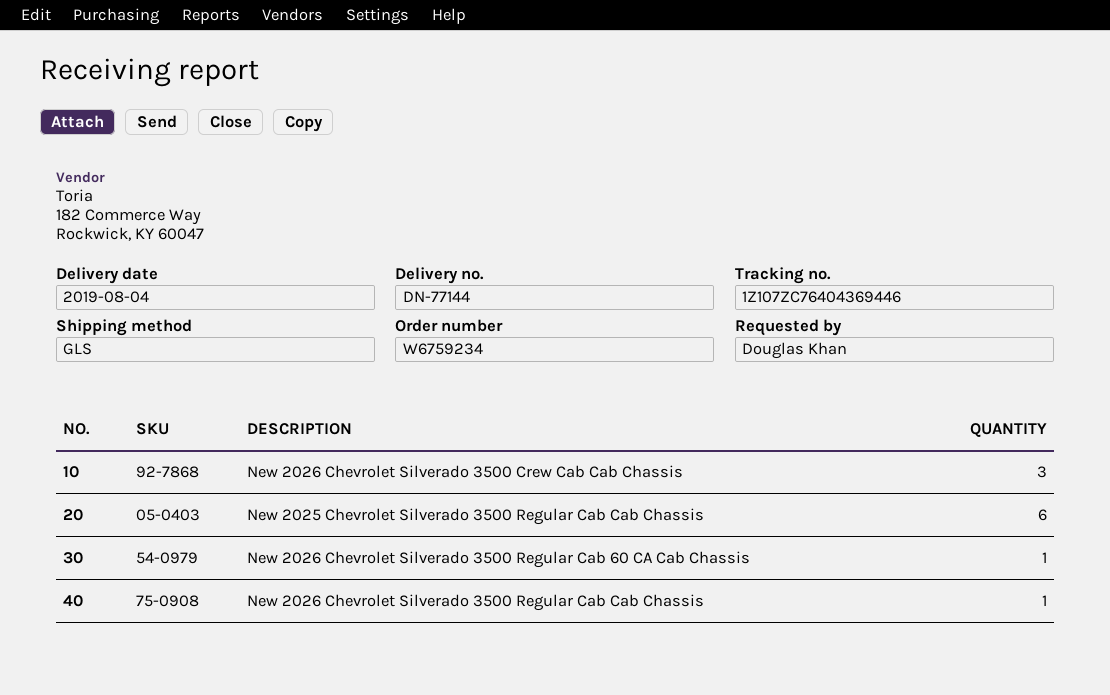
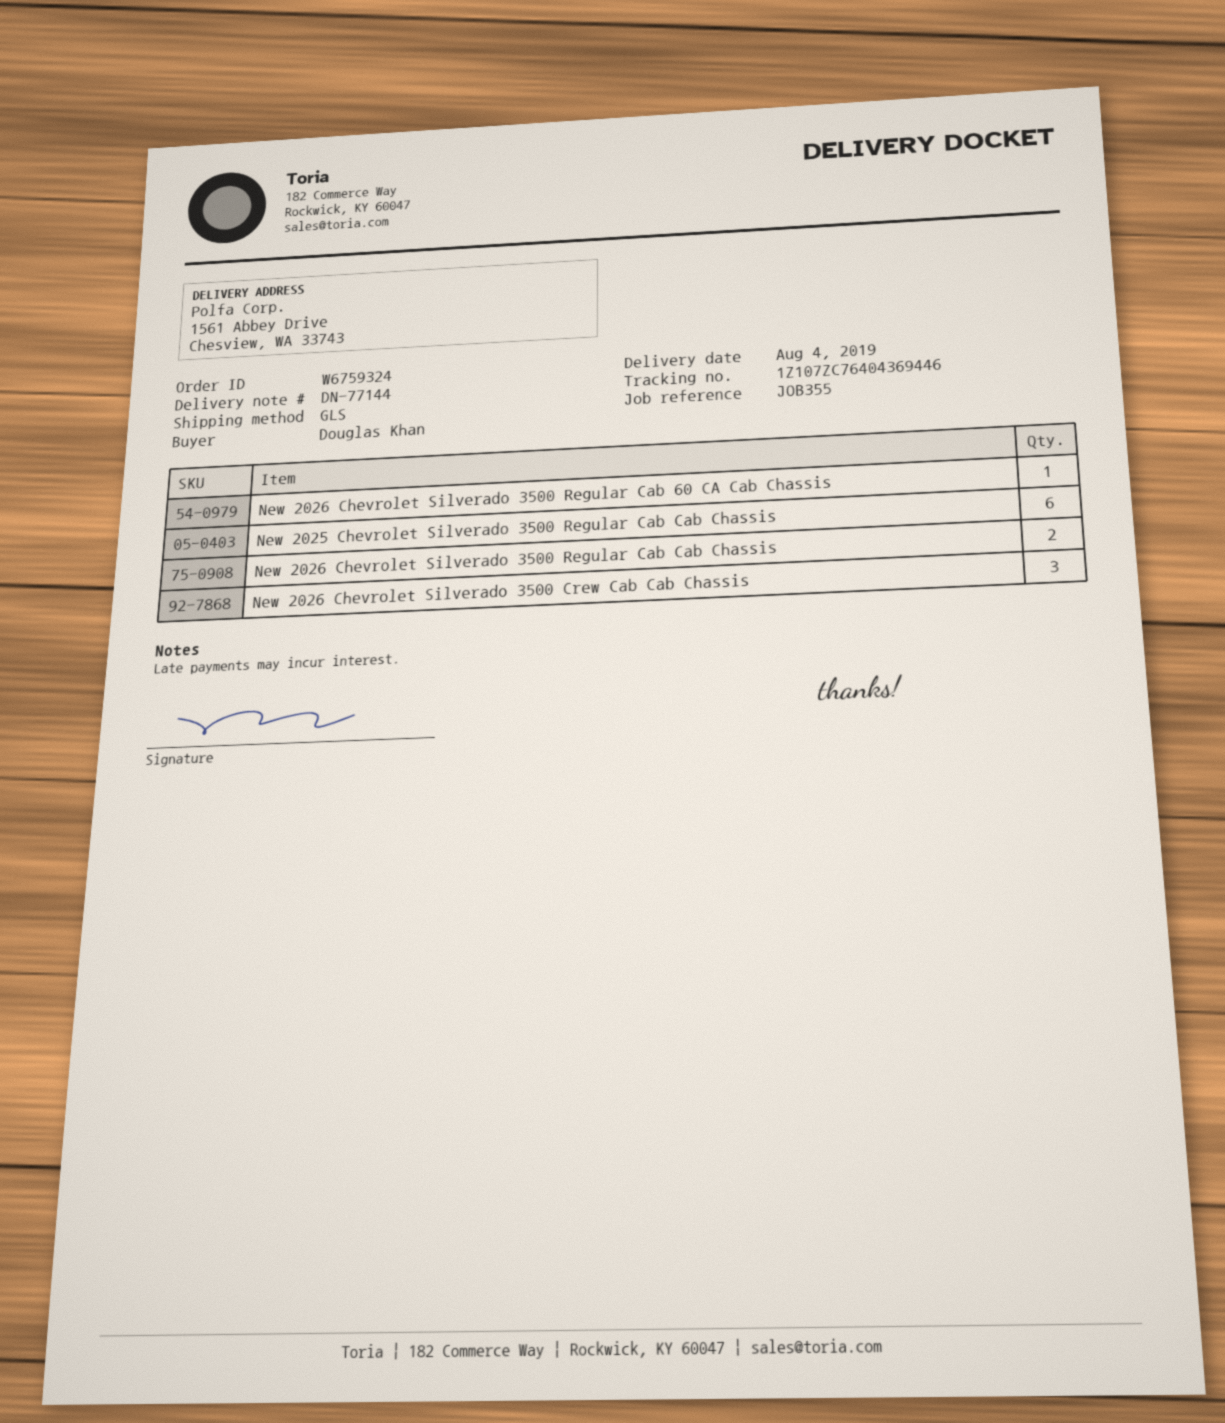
order number: W6759234 -> W6759324
New 2026 Chevrolet Silverado 3500 Regular Cab Cab Chassis: 1 -> 2

